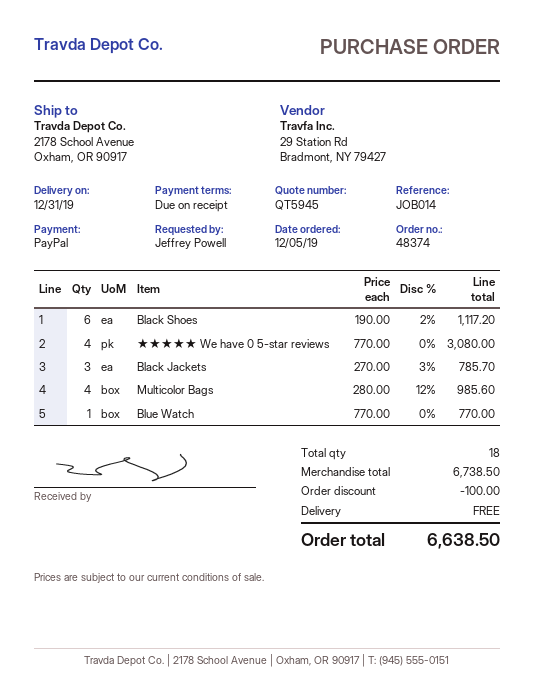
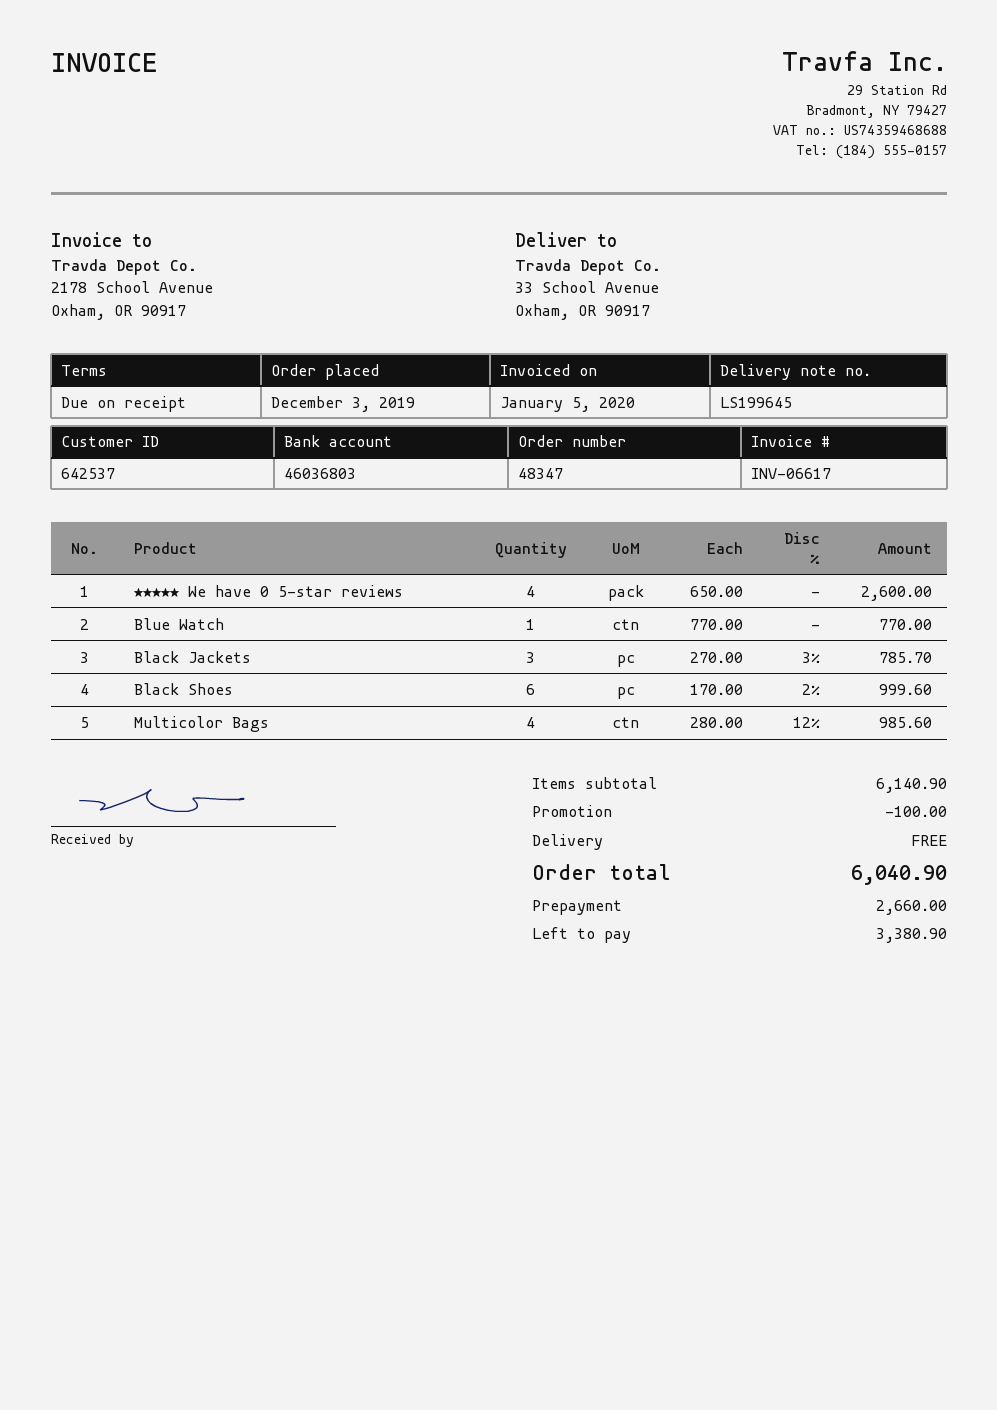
order number: 48374 -> 48347
order date: 2019-12-05 -> 2019-12-03
ship to: 2178 School Avenue, Oxham, OR 90917 -> 33 School Avenue, Oxham, OR 90917
Black Shoes: 6 x 190.00 - 2% = 1117.20 -> 6 x 170.00 - 2% = 999.60
★★★★★ We have 0 5-star reviews: 4 x 770.00 = 3080.00 -> 4 x 650.00 = 2600.00
subtotal: 6738.50 -> 6140.90
total: 6638.50 -> 6040.90

